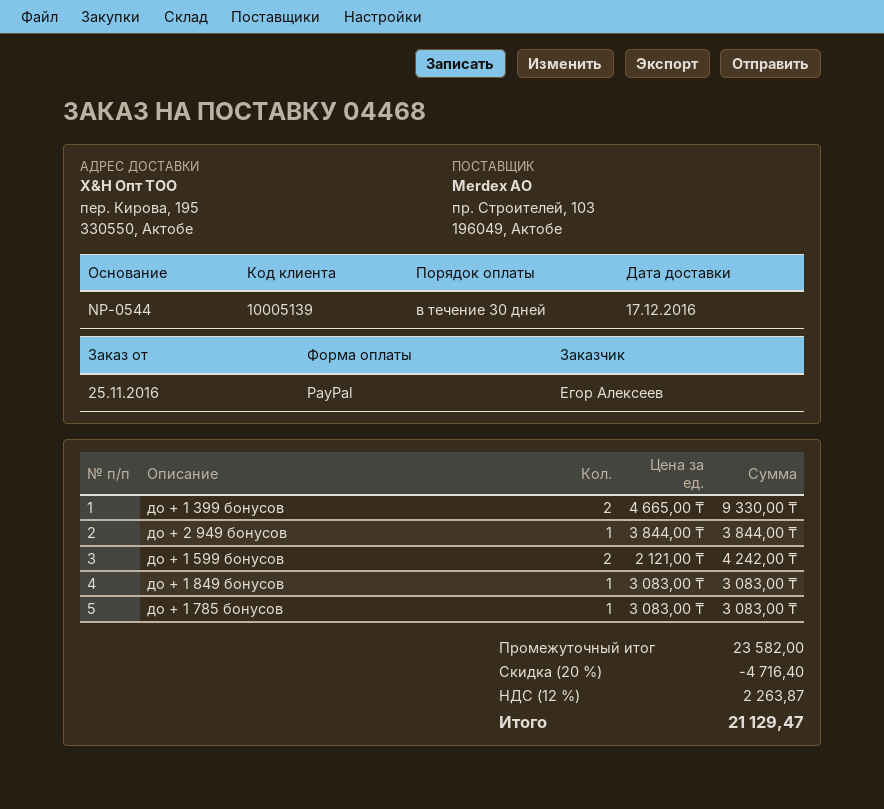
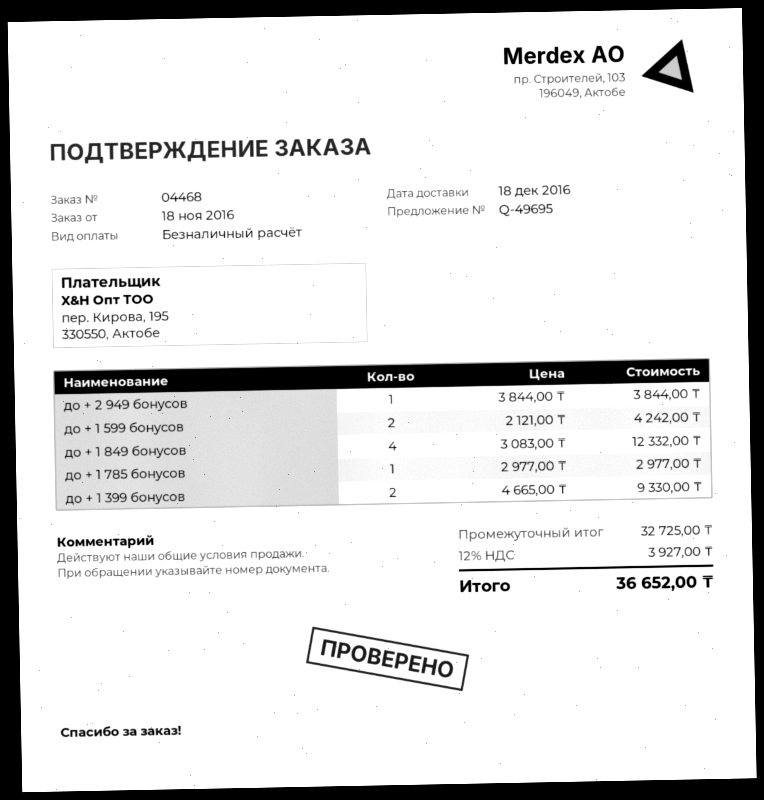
order date: 2016-11-25 -> 2016-11-18
delivery date: 2016-12-17 -> 2016-12-18
payment method: PayPal -> bank transfer
до + 1 849 бонусов: 1 x 3083.00 = 3083.00 -> 4 x 3083.00 = 12332.00
до + 1 785 бонусов: 1 x 3083.00 = 3083.00 -> 1 x 2977.00 = 2977.00
subtotal: 23582.00 -> 32725.00
discount: 20% = 4716.40 -> none
tax: 12% = 2263.87 -> 12% = 3927.00
total: 21129.47 -> 36652.00

